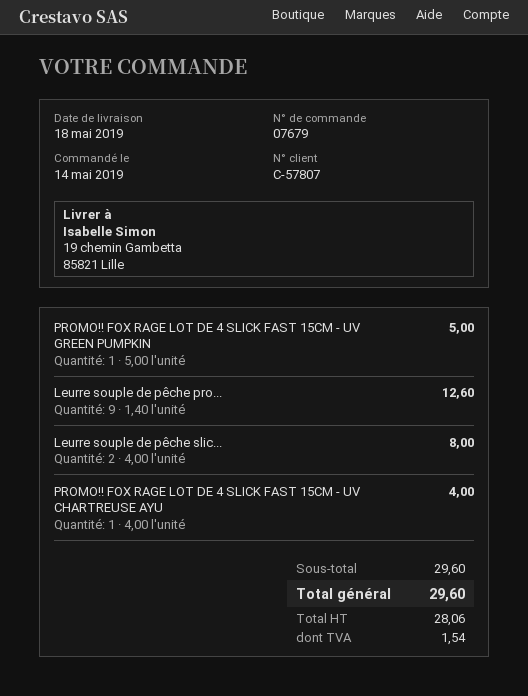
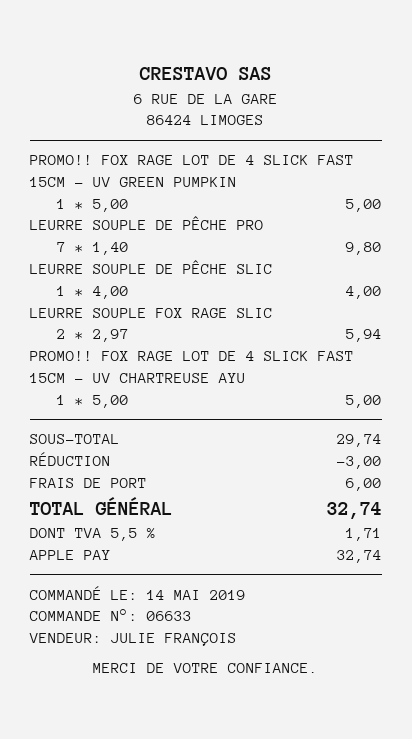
order number: 07679 -> 06633
Leurre souple de pêche pro...: 9 x 1.40 = 12.60 -> 7 x 1.40 = 9.80
Leurre souple de pêche slic...: 2 x 4.00 = 8.00 -> 1 x 4.00 = 4.00
PROMO!! FOX RAGE LOT DE 4 SLICK FAST 15CM - UV CHARTREUSE AYU: 1 x 4.00 = 4.00 -> 1 x 5.00 = 5.00
LEURRE SOUPLE FOX RAGE SLIC: none -> 2 x 2.97 = 5.94
subtotal: 29.60 -> 29.74
discount: none -> 3.00
shipping: none -> 6.00
tax: 1.54 -> 1.71
total: 29.60 -> 32.74

